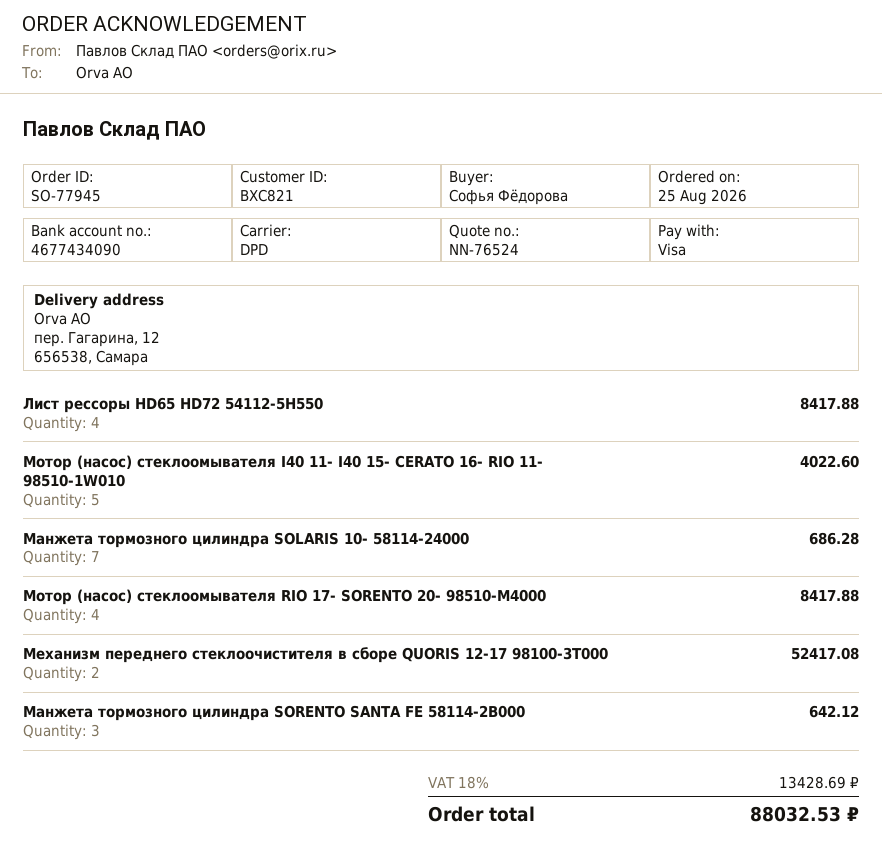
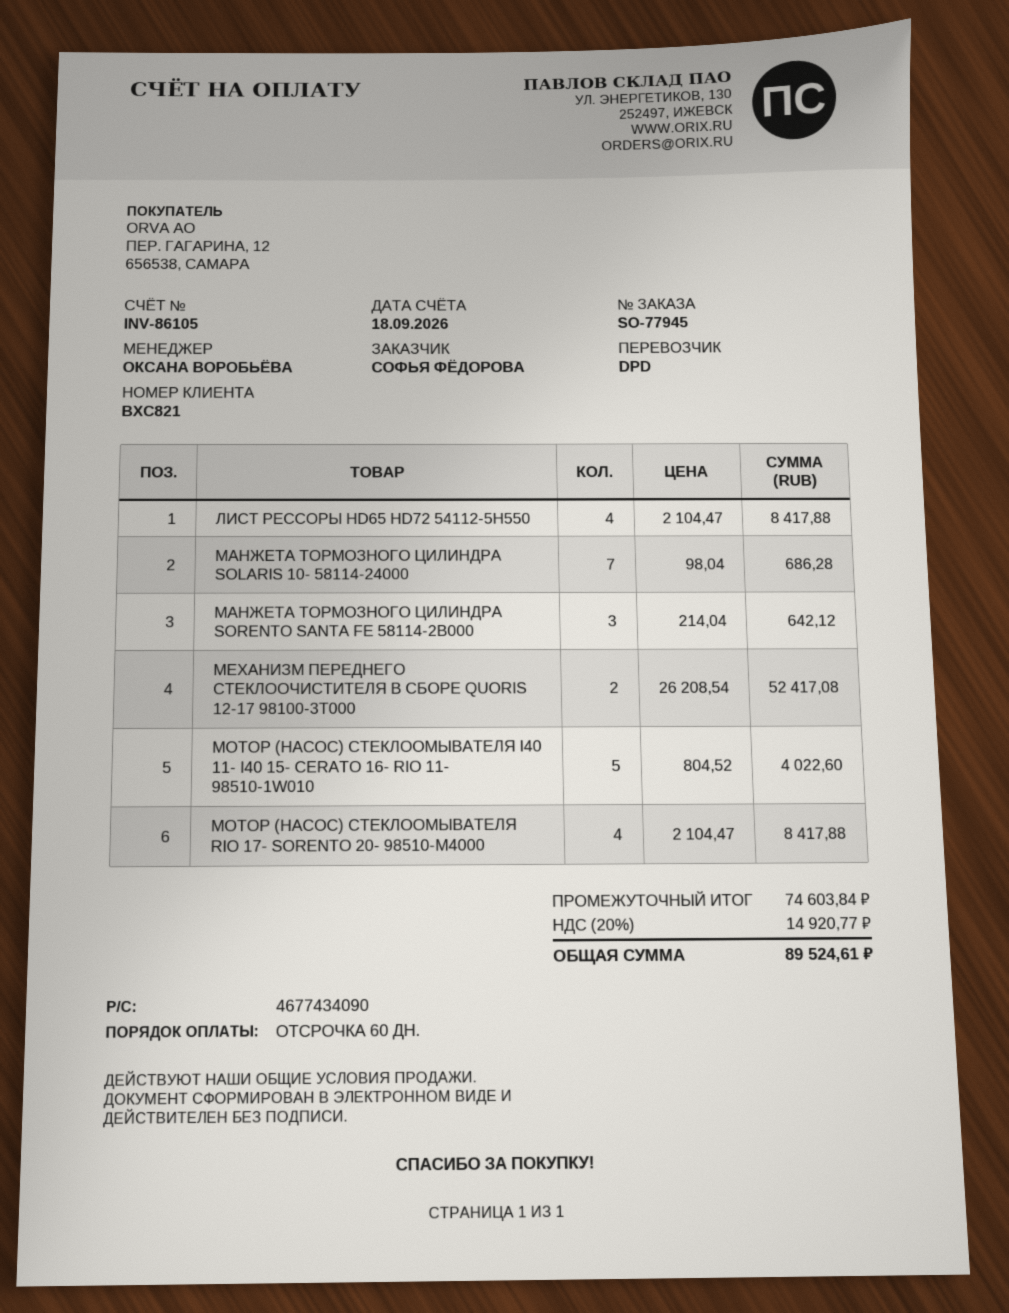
tax: 18% = 13428.69 -> 20% = 14920.77
total: 88032.53 -> 89524.61

